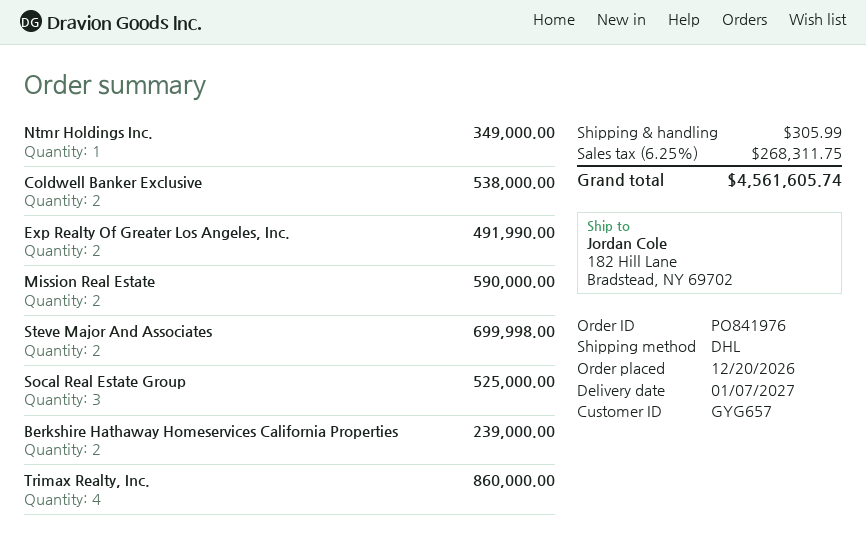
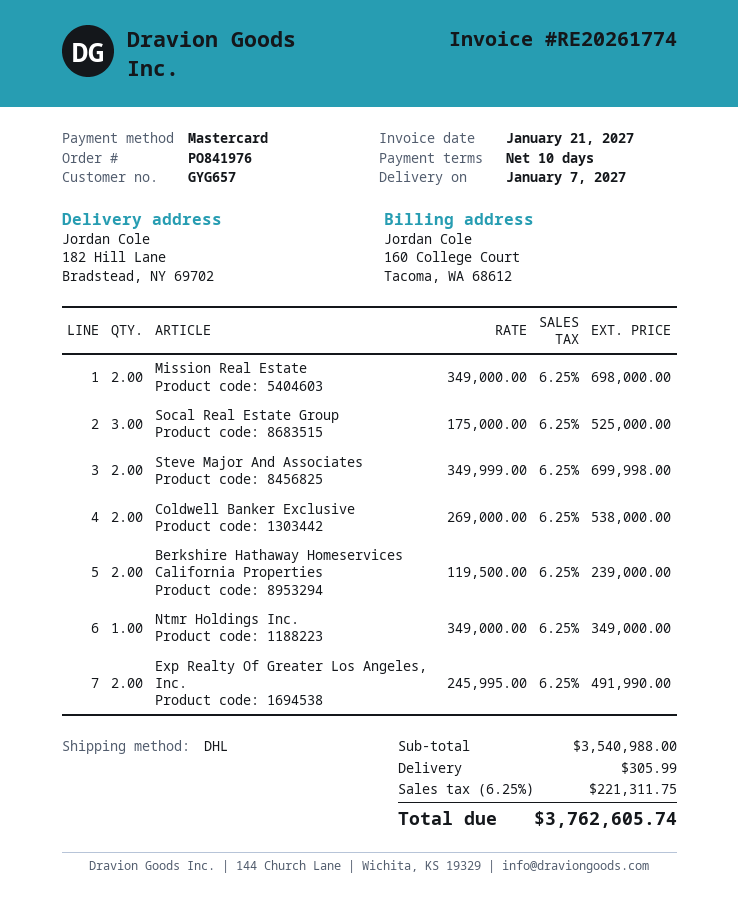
Mission Real Estate: 2 for 590000.00 -> 2 for 698000.00
Trimax Realty, Inc.: 4 for 860000.00 -> none
tax: 6.25% = 268311.75 -> 6.25% = 221311.75
total: 4561605.74 -> 3762605.74

